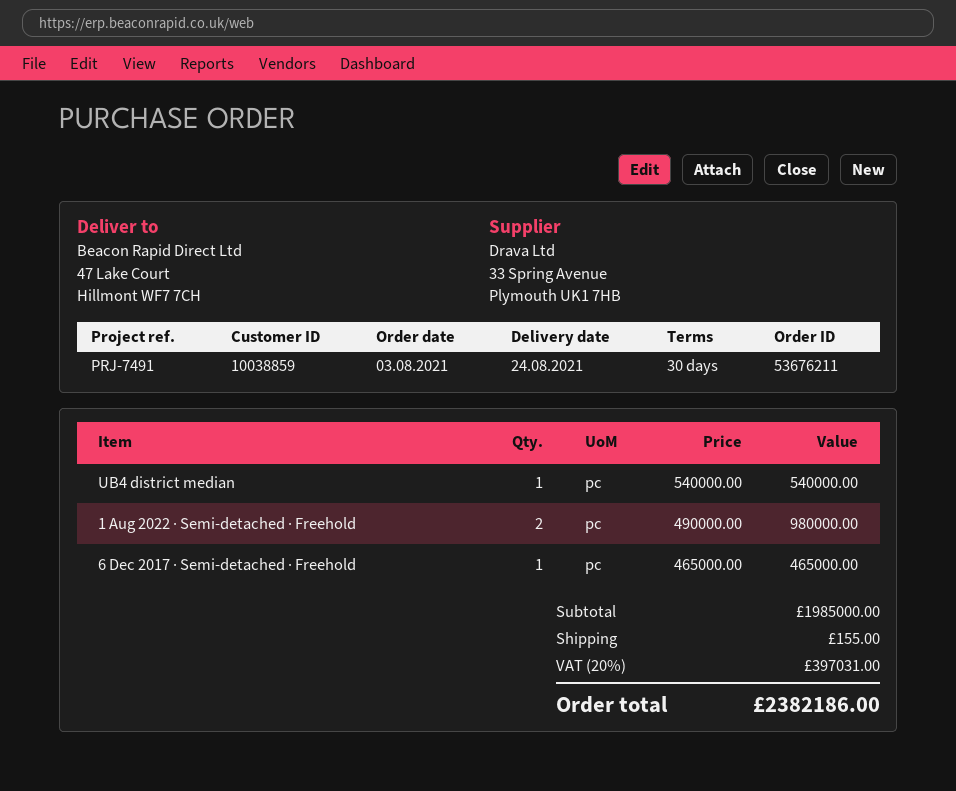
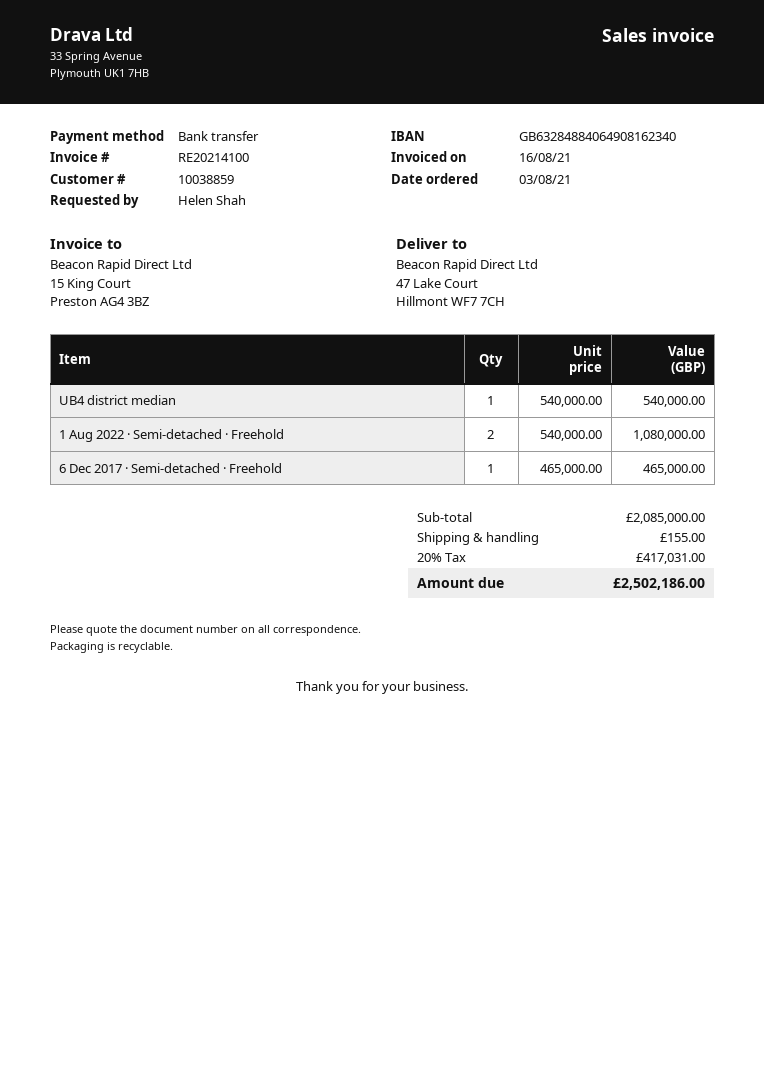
1 Aug 2022 · Semi-detached · Freehold: 2 x 490000.00 = 980000.00 -> 2 x 540000.00 = 1080000.00
subtotal: 1985000.00 -> 2085000.00
tax: 20% = 397031.00 -> 20% = 417031.00
total: 2382186.00 -> 2502186.00

